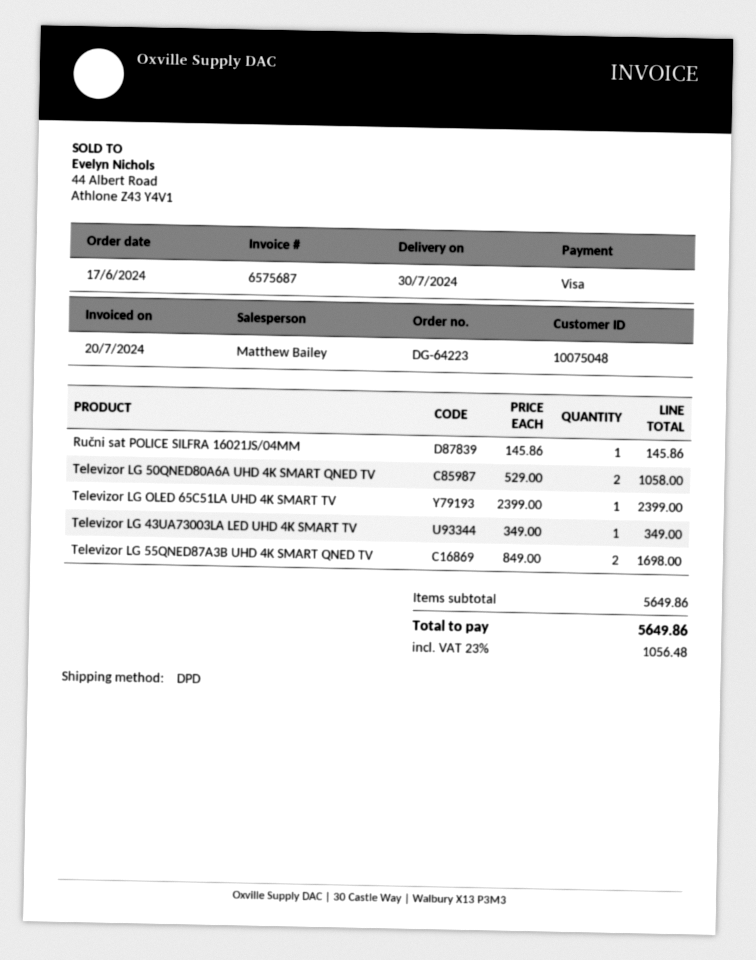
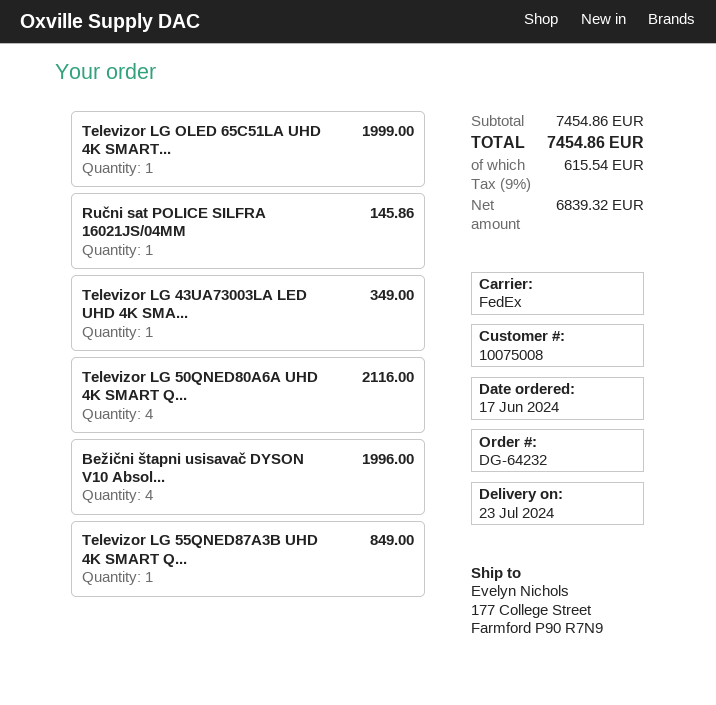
order number: DG-64223 -> DG-64232
delivery date: 2024-07-30 -> 2024-07-23
customer number: 10075048 -> 10075008
shipping method: DPD -> FedEx
Televizor LG 50QNED80A6A UHD 4K SMART QNED TV: 2 for 1058.00 -> 4 for 2116.00
Televizor LG OLED 65C51LA UHD 4K SMART TV: 1 for 2399.00 -> 1 for 1999.00
Televizor LG 55QNED87A3B UHD 4K SMART QNED TV: 2 for 1698.00 -> 1 for 849.00
Bežični štapni usisavač DYSON V10 Absol...: none -> 4 for 1996.00
subtotal: 5649.86 -> 7454.86
tax: 23% = 1056.48 -> 9% = 615.54
total: 5649.86 -> 7454.86

